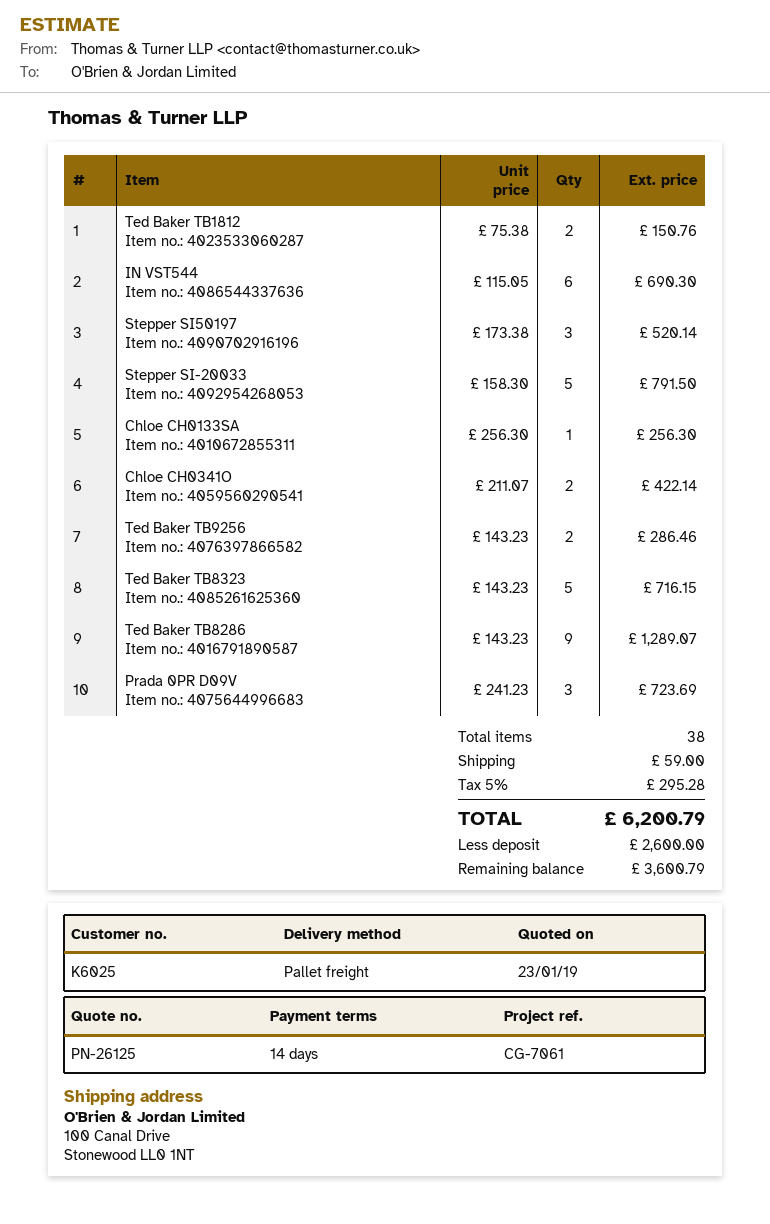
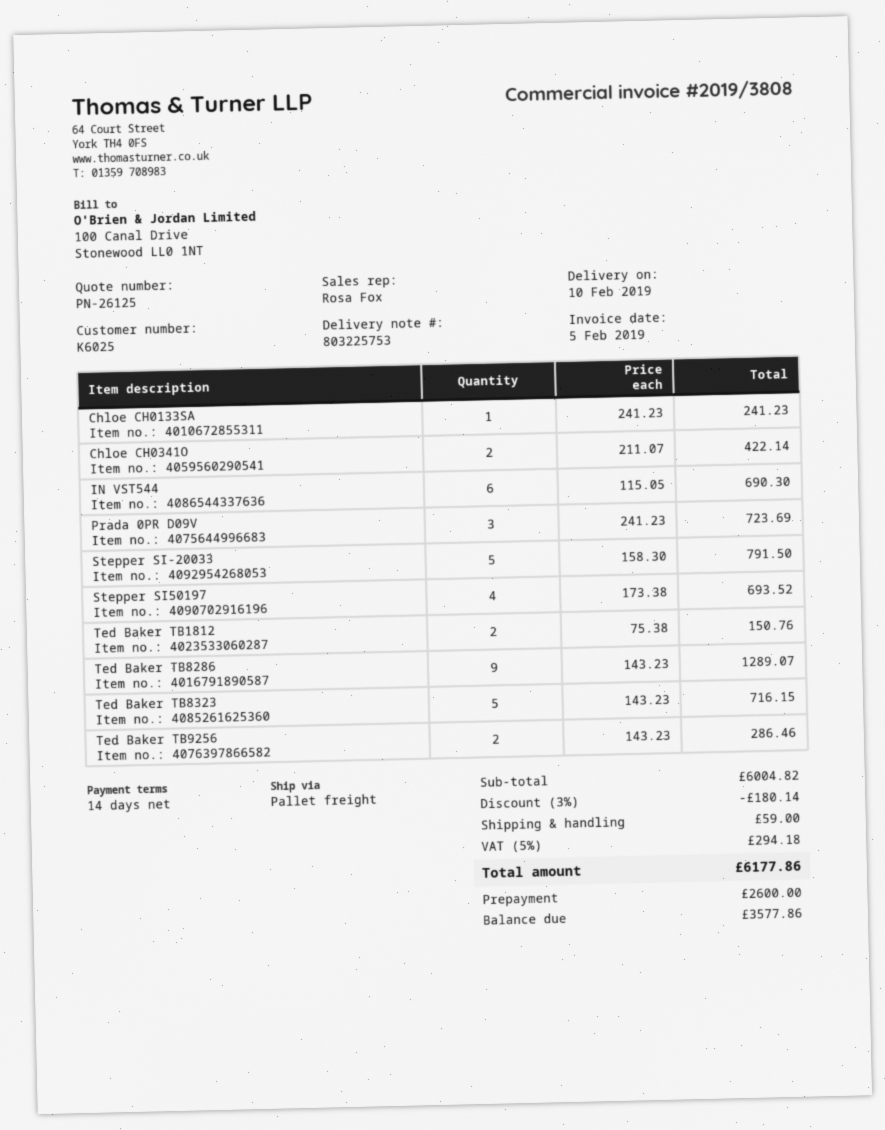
Stepper SI50197: 3 x 173.38 = 520.14 -> 4 x 173.38 = 693.52
Chloe CH0133SA: 1 x 256.30 = 256.30 -> 1 x 241.23 = 241.23
discount: none -> 3% = 180.14
tax: 5% = 295.28 -> 5% = 294.18
total: 6200.79 -> 6177.86
balance: 3600.79 -> 3577.86

